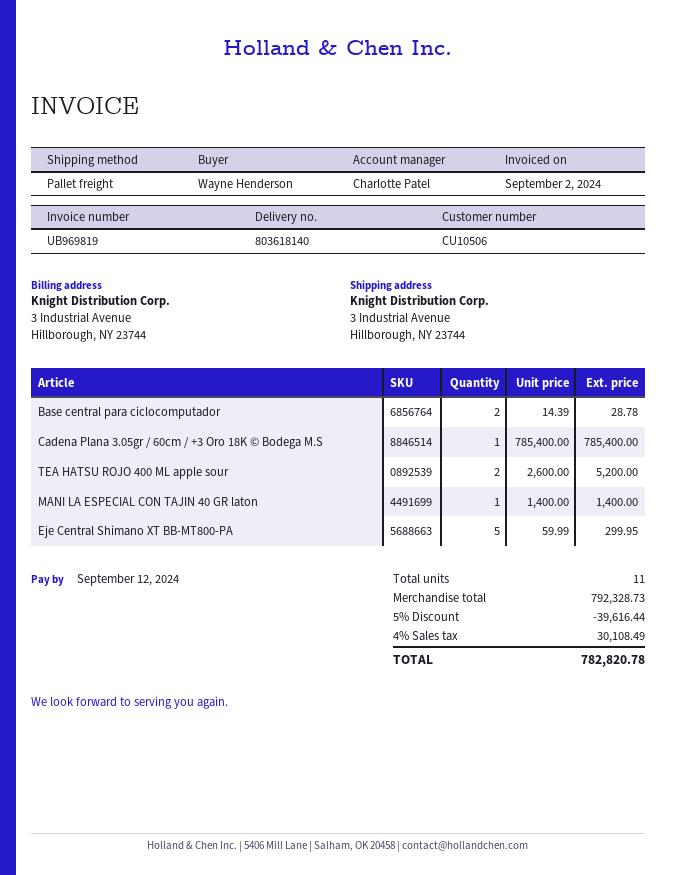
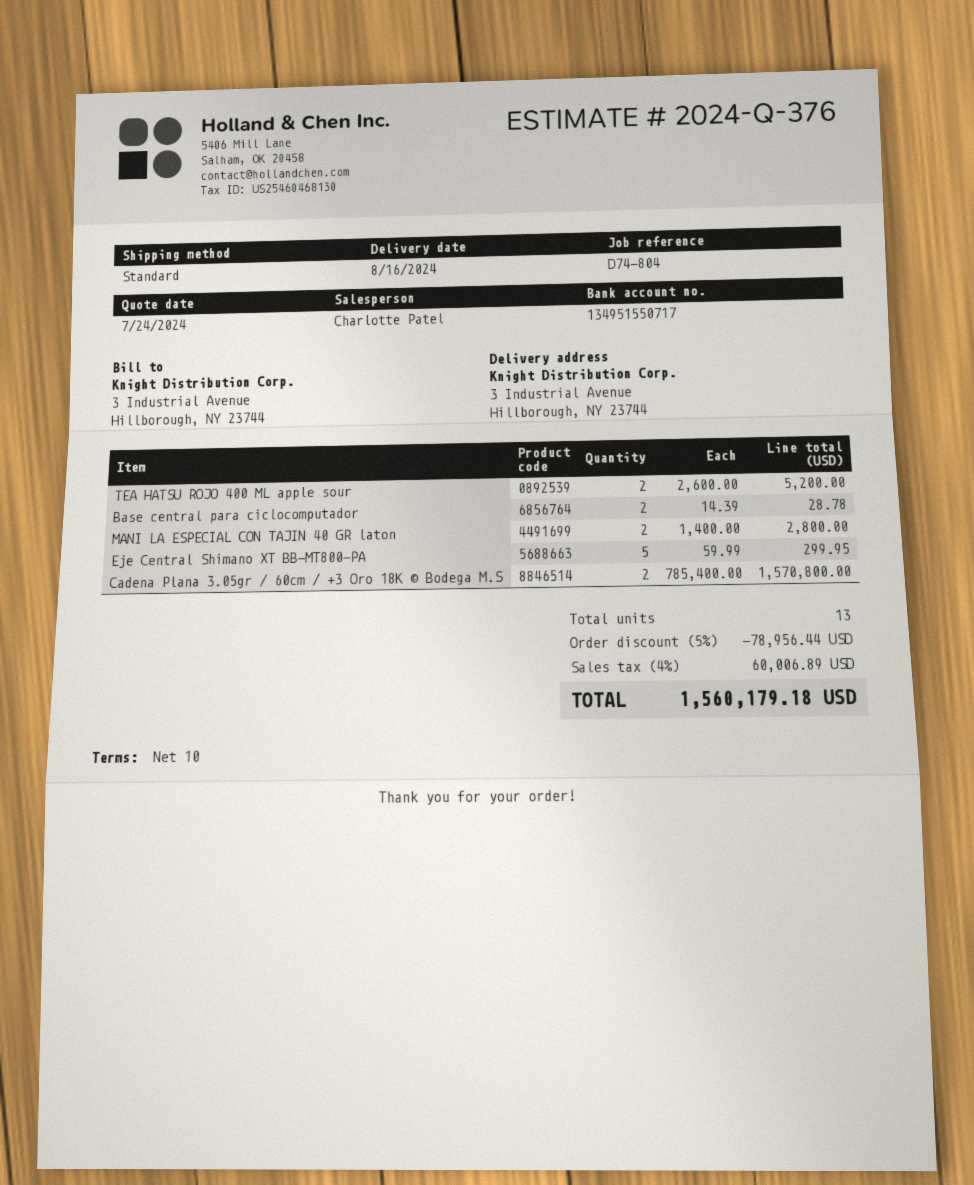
shipping method: pallet freight -> standard
Cadena Plana 3.05gr / 60cm / +3 Oro 18K © Bodega M.S: 1 x 785400.00 = 785400.00 -> 2 x 785400.00 = 1570800.00
MANI LA ESPECIAL CON TAJIN 40 GR laton: 1 x 1400.00 = 1400.00 -> 2 x 1400.00 = 2800.00
total quantity: 11 -> 13
discount: 5% = 39616.44 -> 5% = 78956.44
tax: 4% = 30108.49 -> 4% = 60006.89
total: 782820.78 -> 1560179.18

